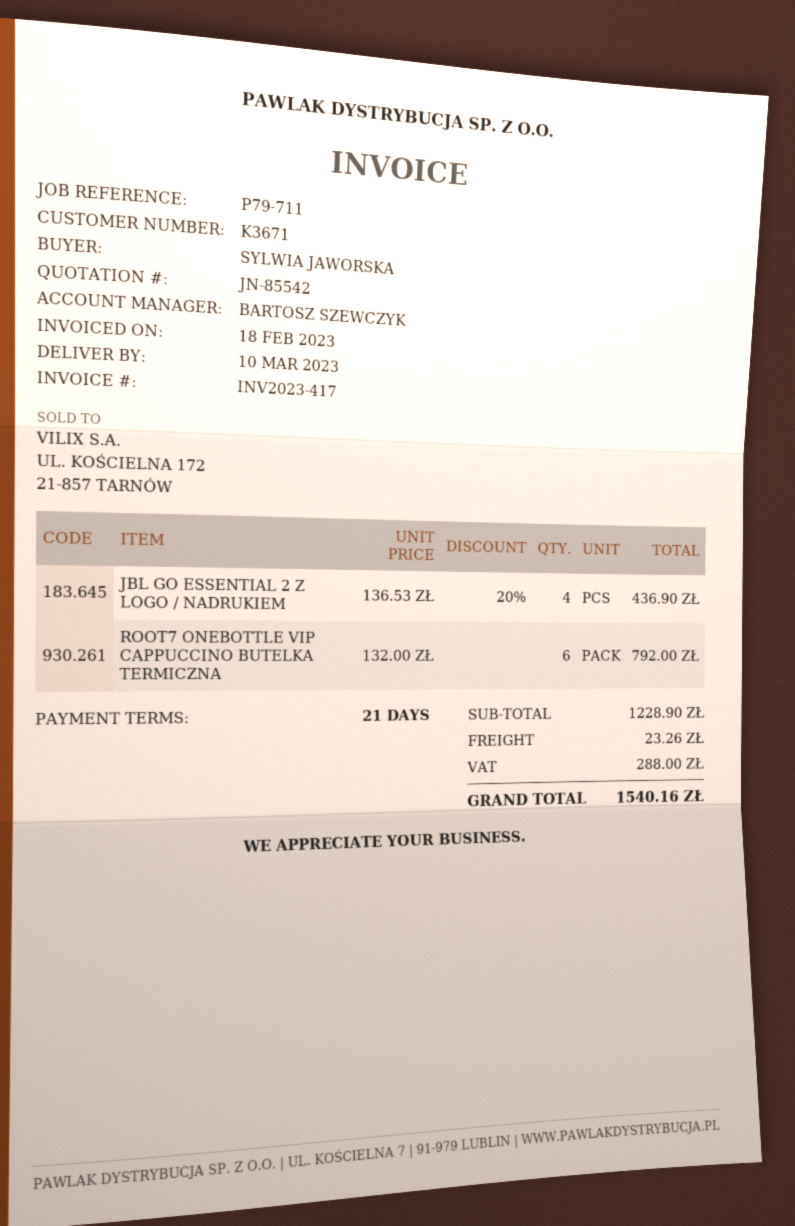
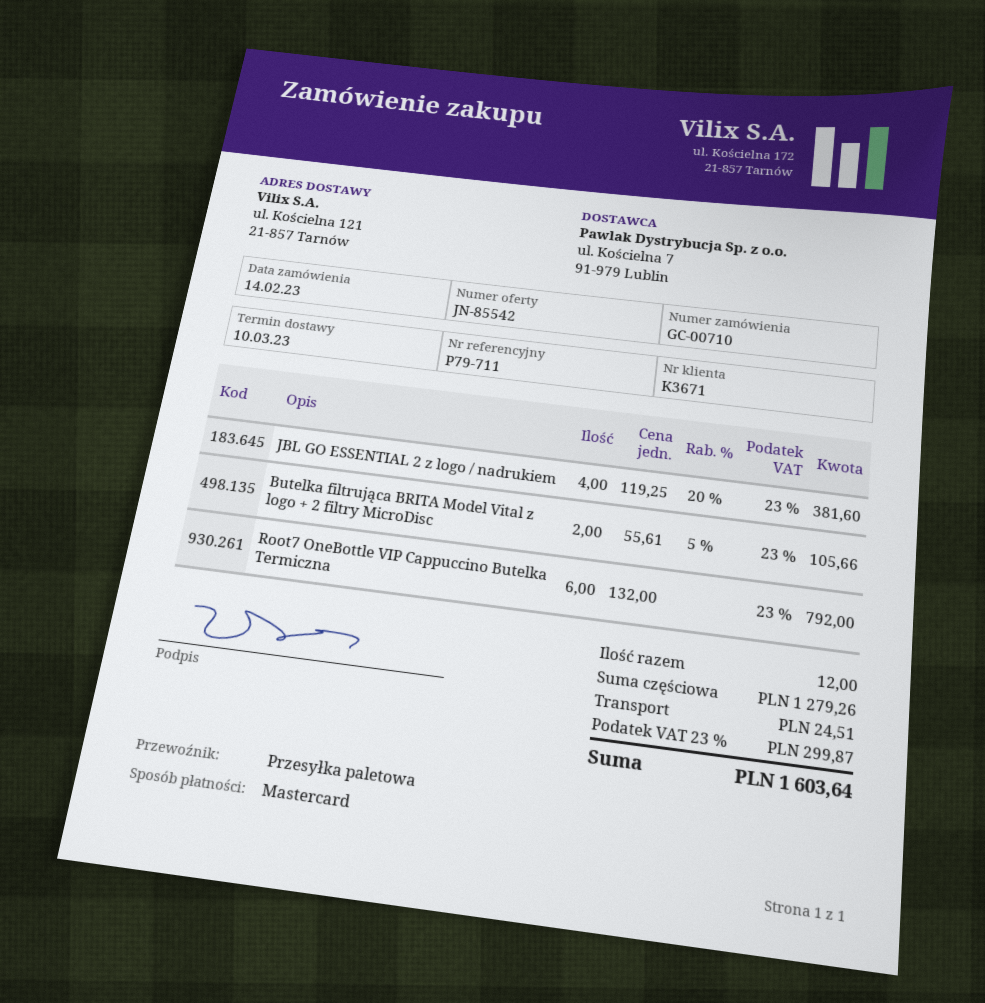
JBL GO ESSENTIAL 2 Z LOGO / NADRUKIEM: 4 x 136.53 - 20% = 436.90 -> 4 x 119.25 - 20% = 381.60
Butelka filtrująca BRITA Model Vital z logo + 2 filtry MicroDisc: none -> 2 x 55.61 - 5% = 105.66
subtotal: 1228.90 -> 1279.26
shipping: 23.26 -> 24.51
tax: 288.00 -> 299.87
total: 1540.16 -> 1603.64

